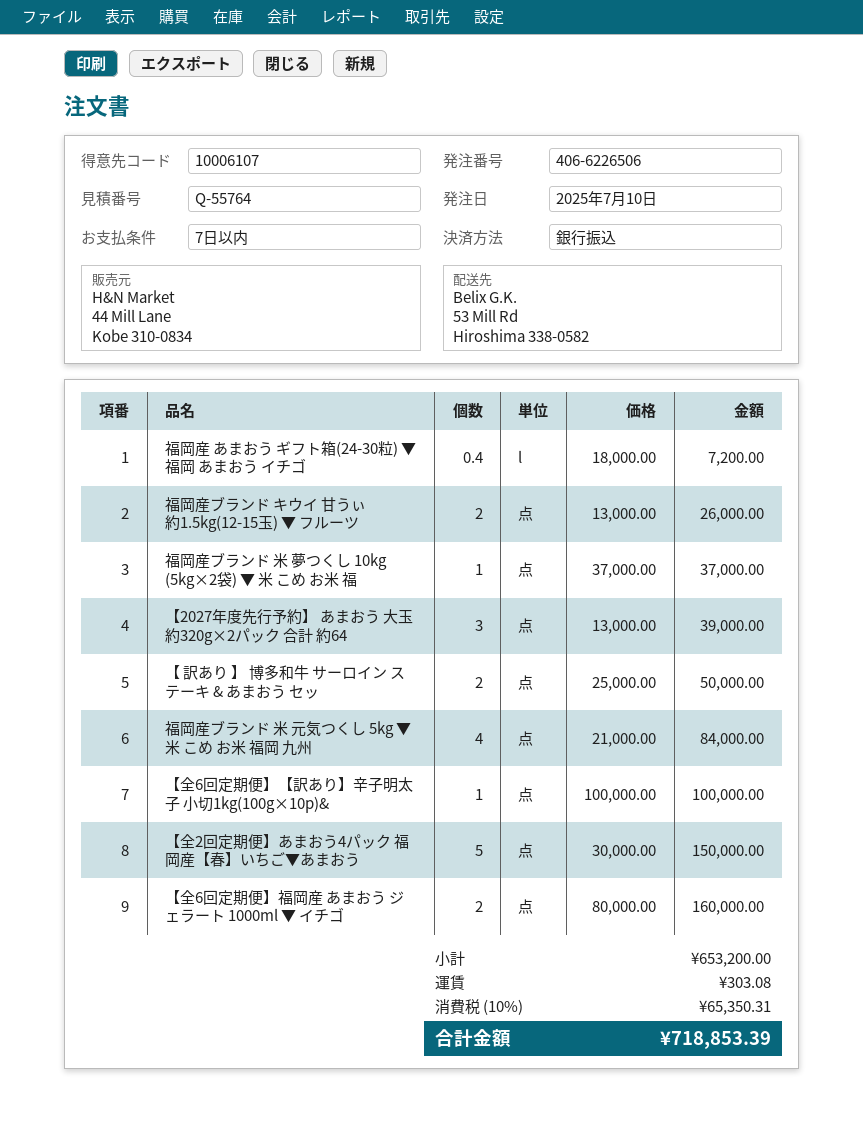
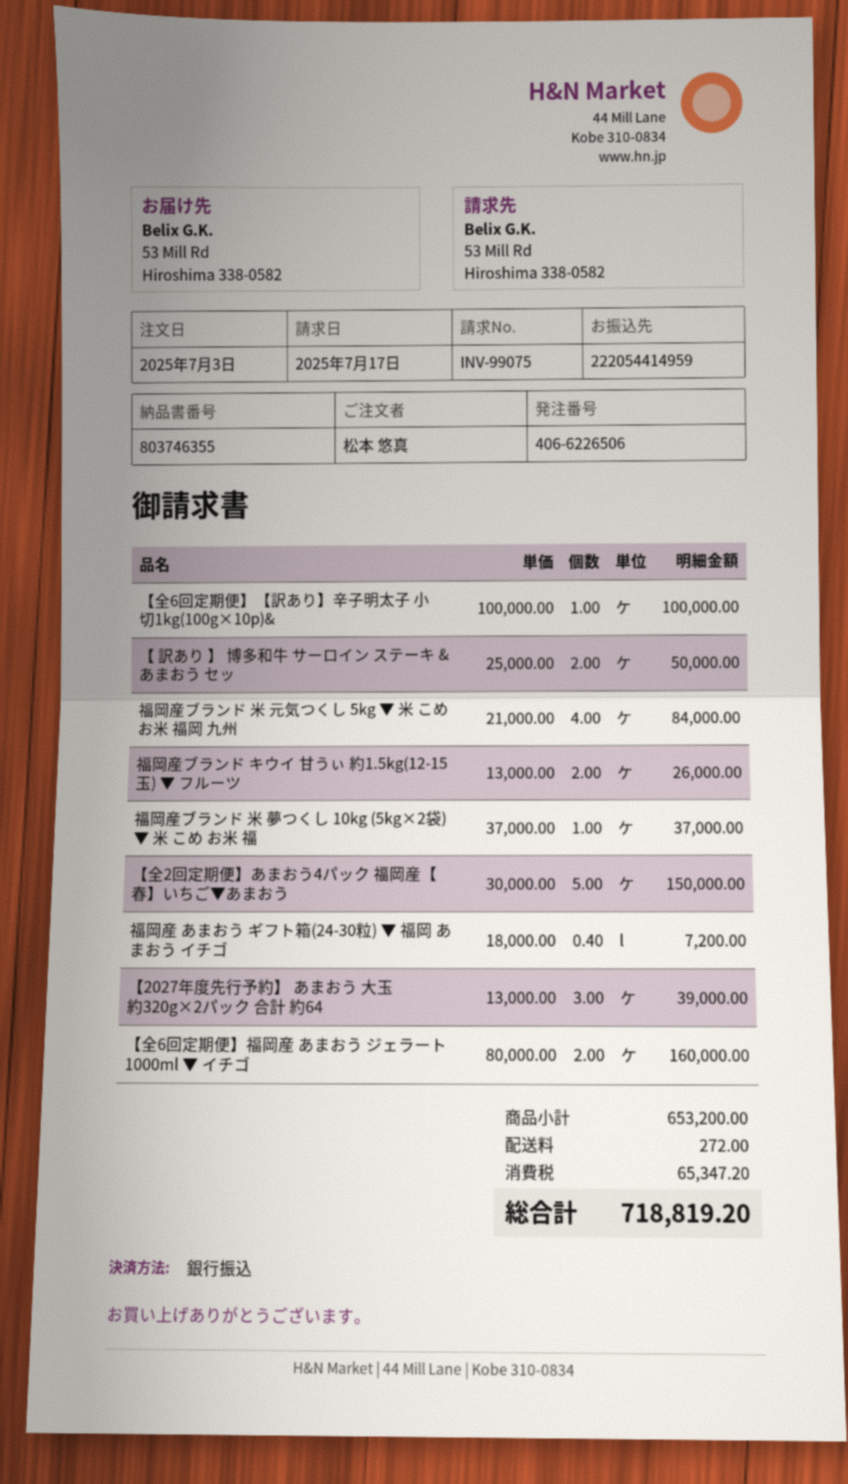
order date: 2025-07-10 -> 2025-07-03
shipping: 303.08 -> 272.00
tax: 65350.31 -> 65347.20
total: 718853.39 -> 718819.20

